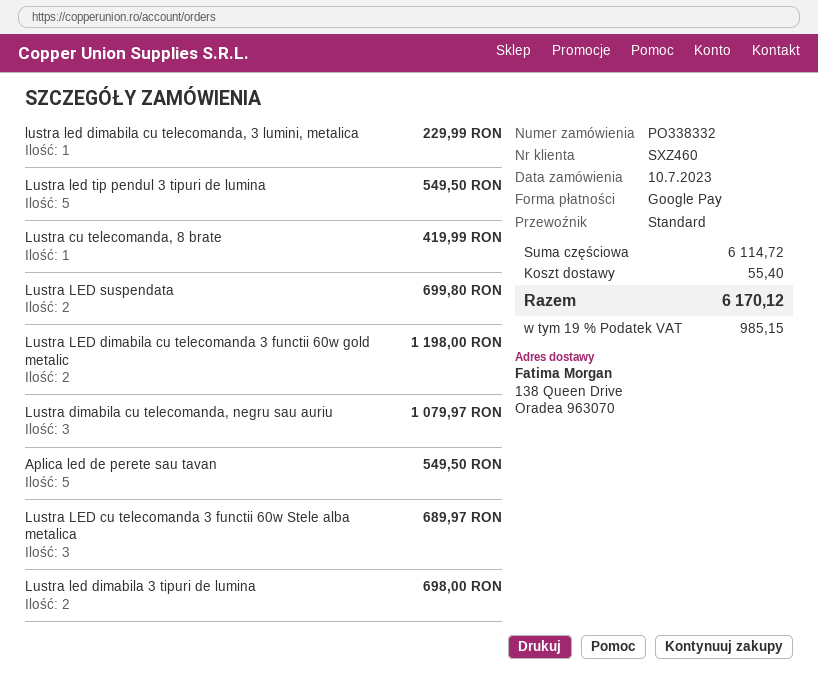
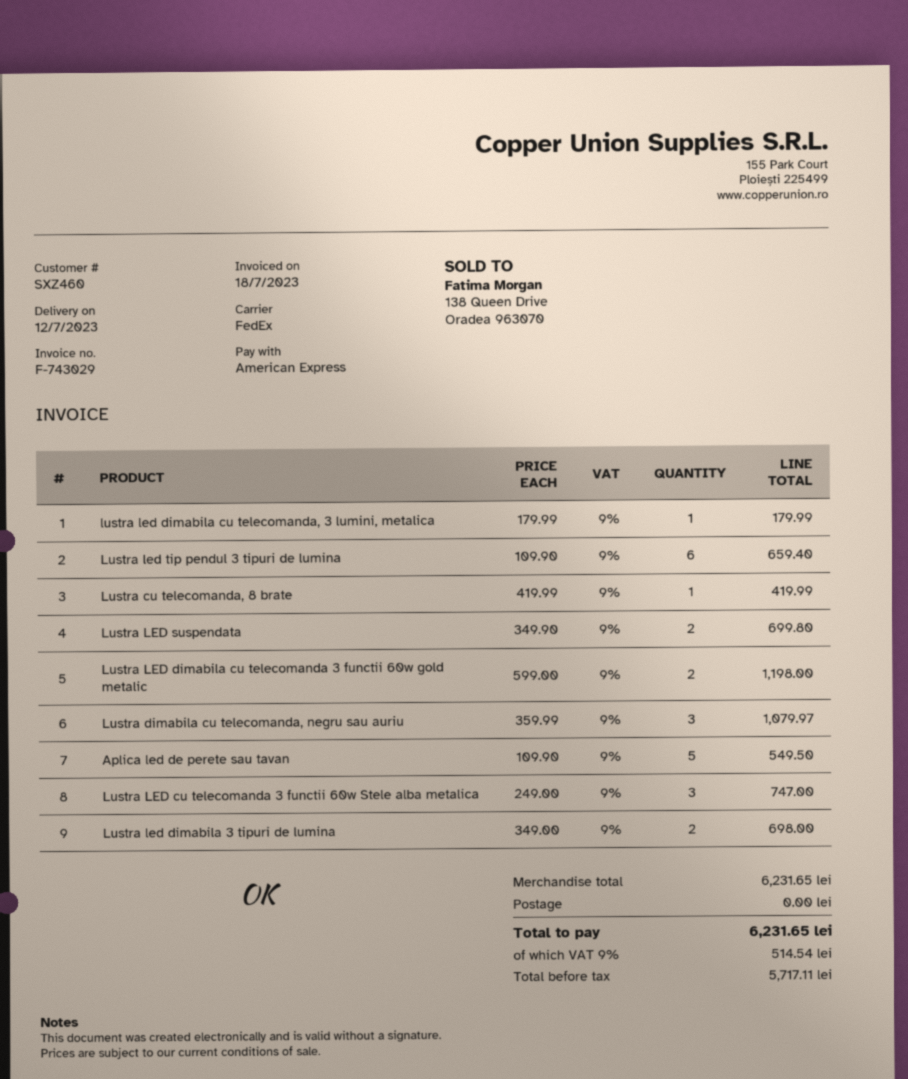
payment method: Google Pay -> American Express
shipping method: standard -> FedEx
lustra led dimabila cu telecomanda, 3 lumini, metalica: 1 for 229.99 -> 1 for 179.99
Lustra led tip pendul 3 tipuri de lumina: 5 for 549.50 -> 6 for 659.40
Lustra LED cu telecomanda 3 functii 60w Stele alba metalica: 3 for 689.97 -> 3 for 747.00
subtotal: 6114.72 -> 6231.65
shipping: 55.40 -> 0.00
tax: 19% = 985.15 -> 9% = 514.54
total: 6170.12 -> 6231.65

